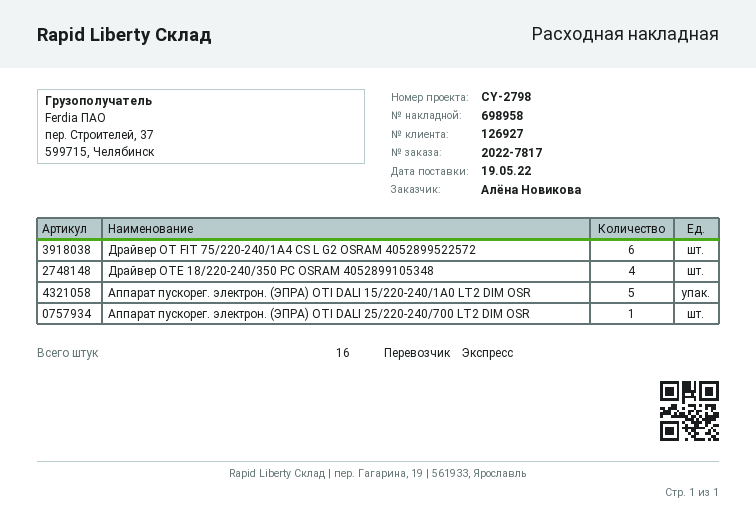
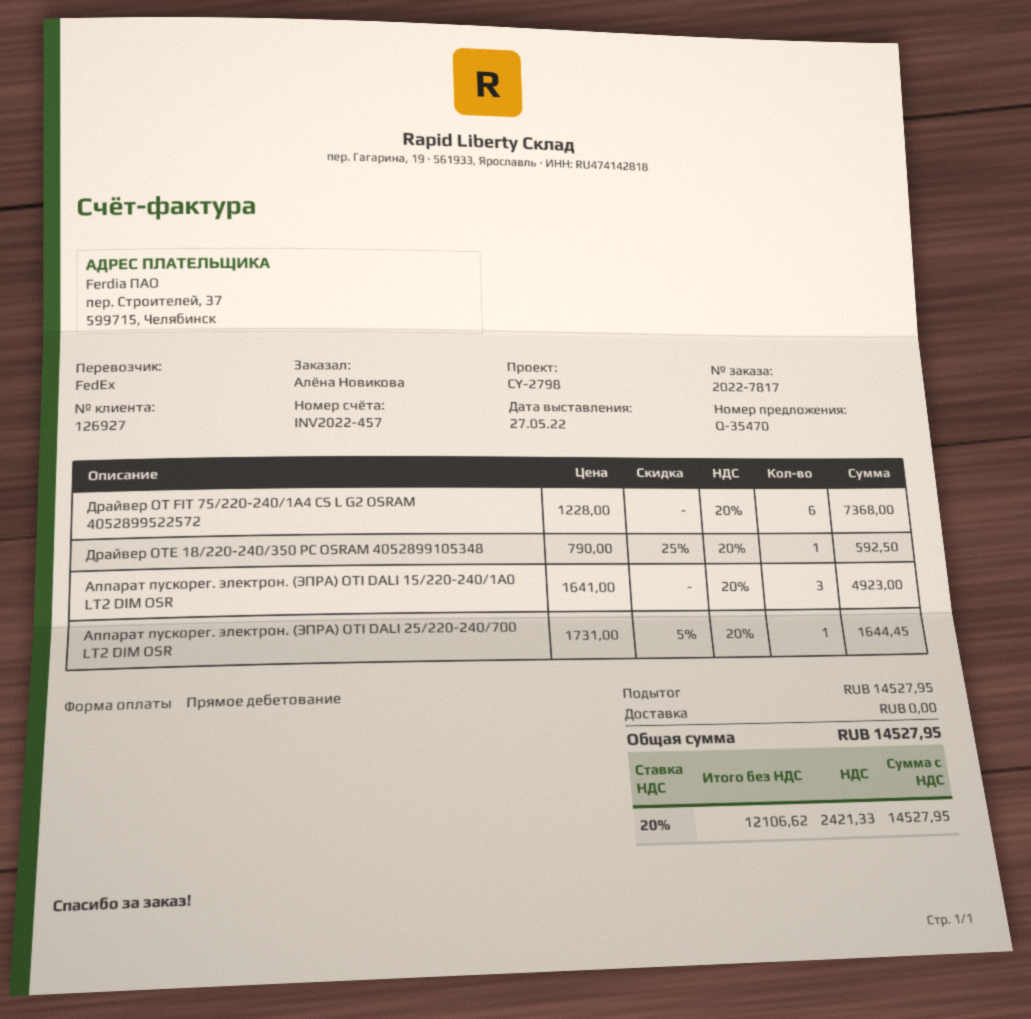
shipping method: express -> FedEx
Драйвер OTE 18/220-240/350 PC OSRAM 4052899105348: 4 -> 1
Аппарат пускорег. электрон. (ЭПРА) OTI DALI 15/220-240/1A0 LT2 DIM OSR: 5 -> 3

